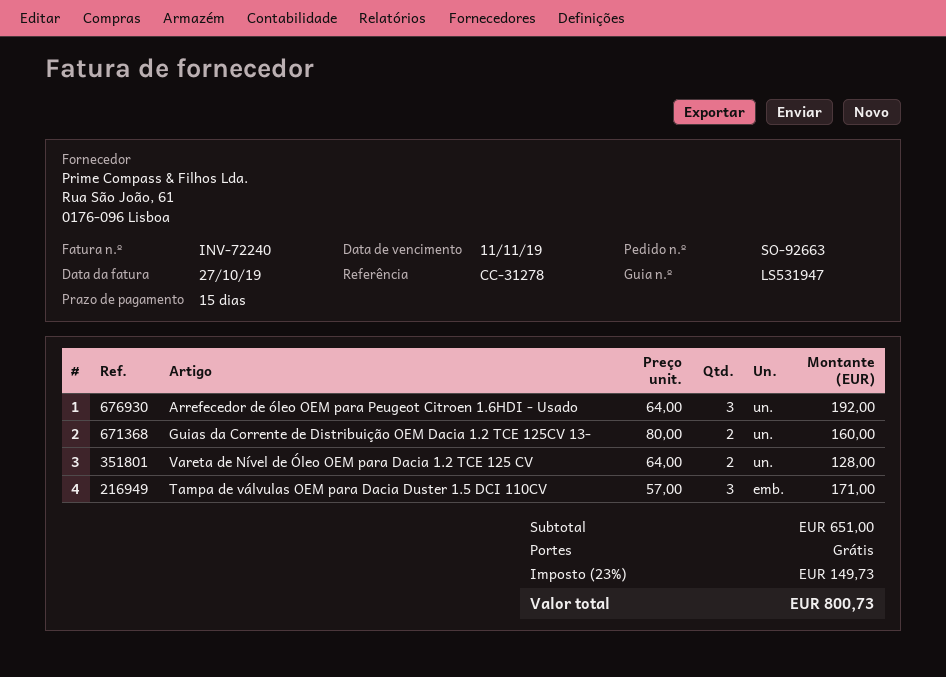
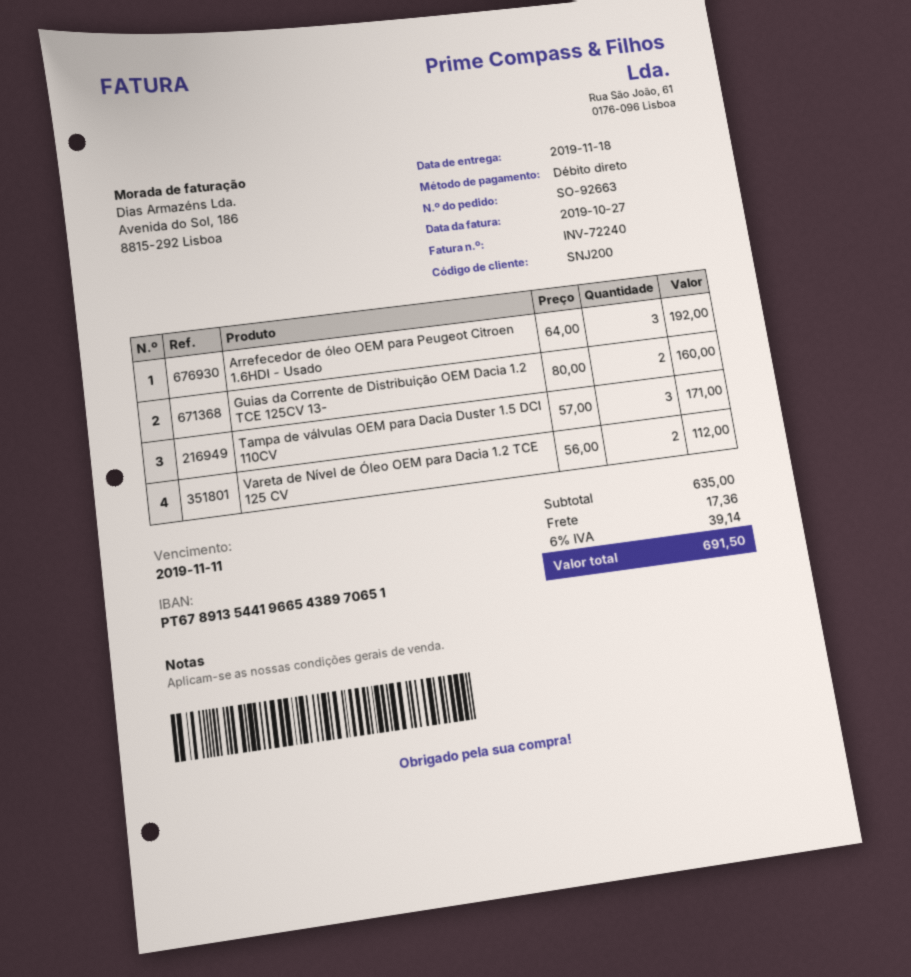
Vareta de Nível de Óleo OEM para Dacia 1.2 TCE 125 CV: 2 x 64.00 = 128.00 -> 2 x 56.00 = 112.00
subtotal: 651.00 -> 635.00
shipping: 0.00 -> 17.36
tax: 23% = 149.73 -> 6% = 39.14
total: 800.73 -> 691.50

